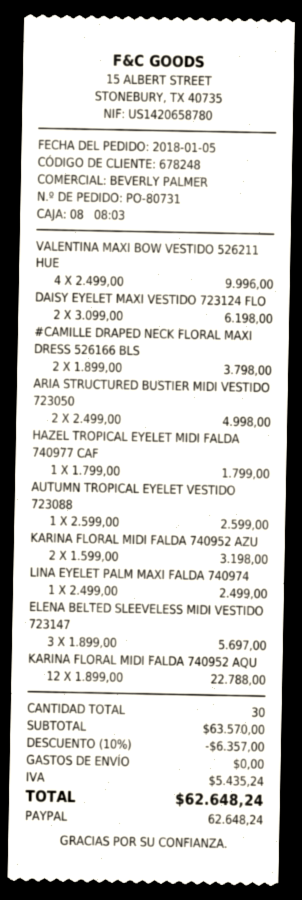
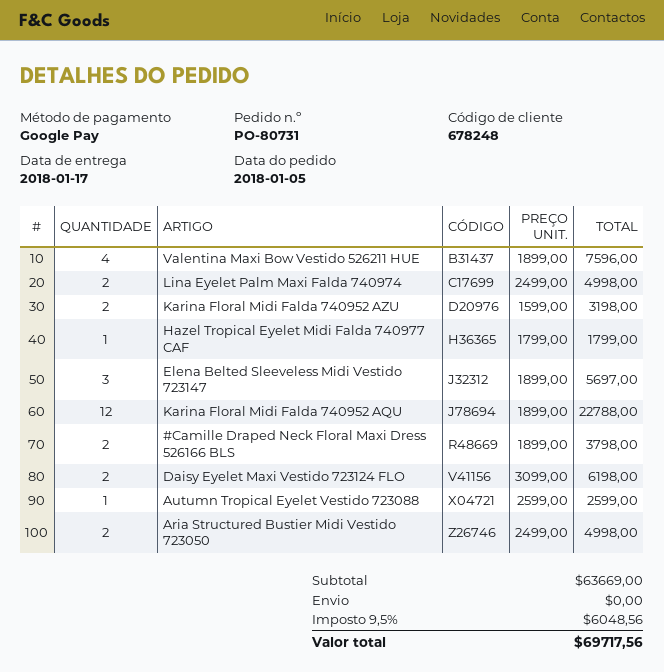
payment method: PayPal -> Google Pay
VALENTINA MAXI BOW VESTIDO 526211 HUE: 4 x 2499.00 = 9996.00 -> 4 x 1899.00 = 7596.00
LINA EYELET PALM MAXI FALDA 740974: 1 x 2499.00 = 2499.00 -> 2 x 2499.00 = 4998.00
subtotal: 63570.00 -> 63669.00
discount: 10% = 6357.00 -> none
tax: 5435.24 -> 6048.56
total: 62648.24 -> 69717.56

